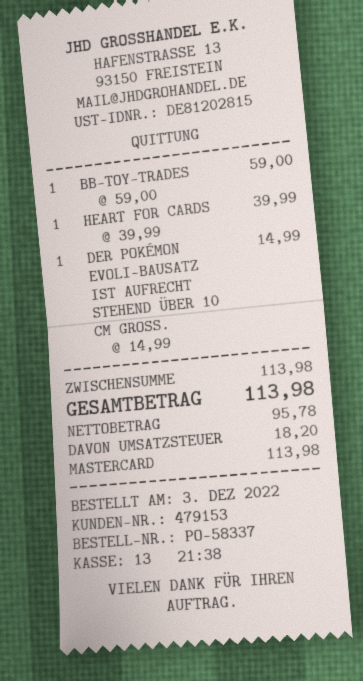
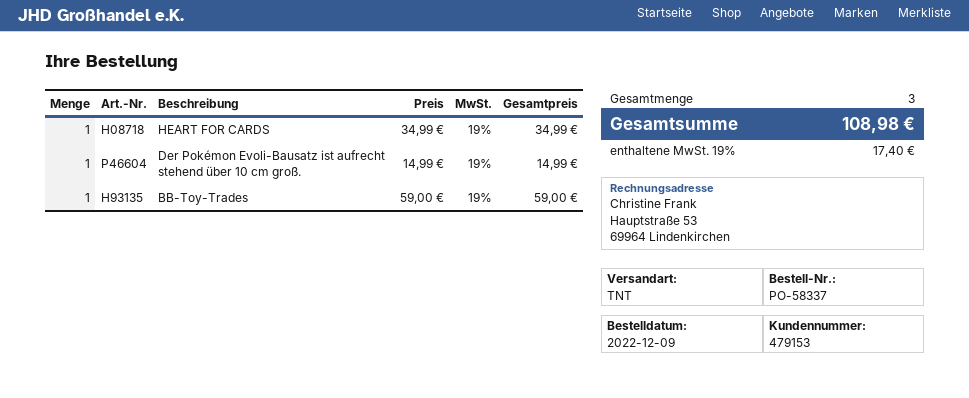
order date: 2022-12-03 -> 2022-12-09
HEART FOR CARDS: 1 x 39.99 = 39.99 -> 1 x 34.99 = 34.99
tax: 18.20 -> 17.40
total: 113.98 -> 108.98

